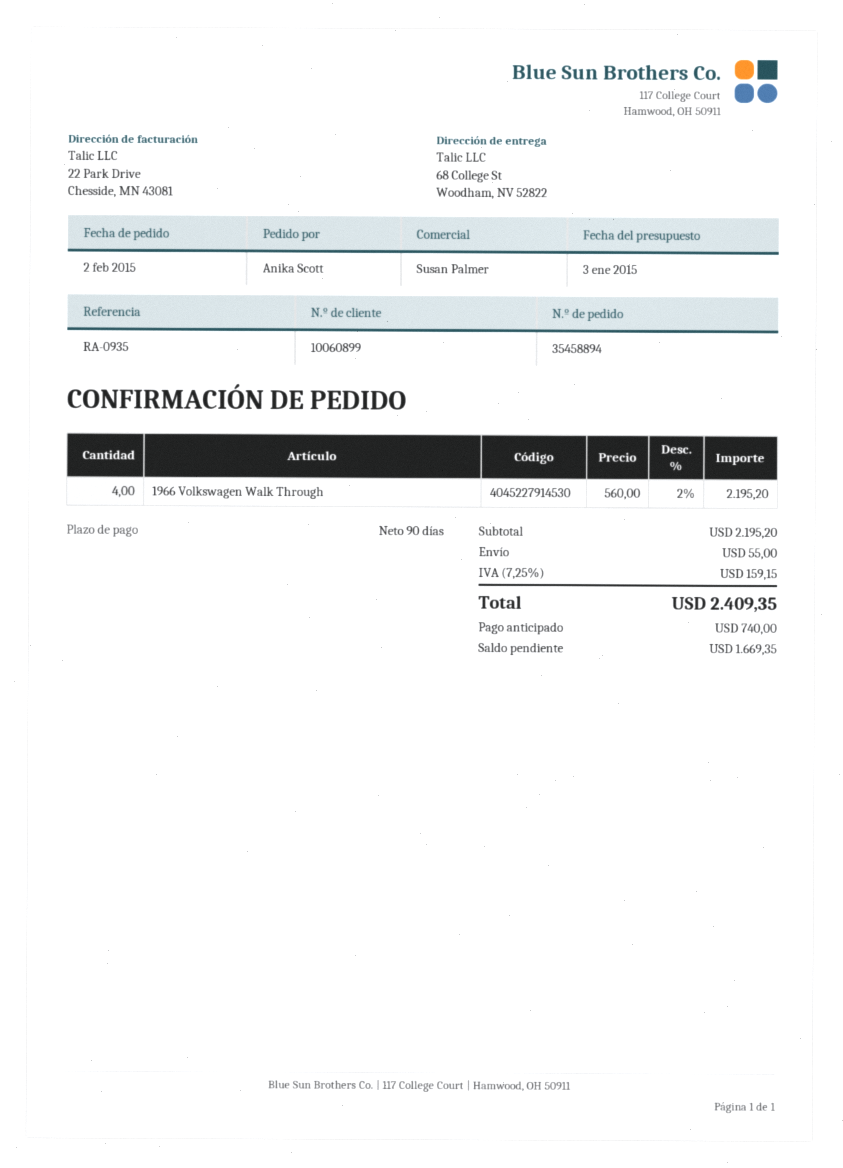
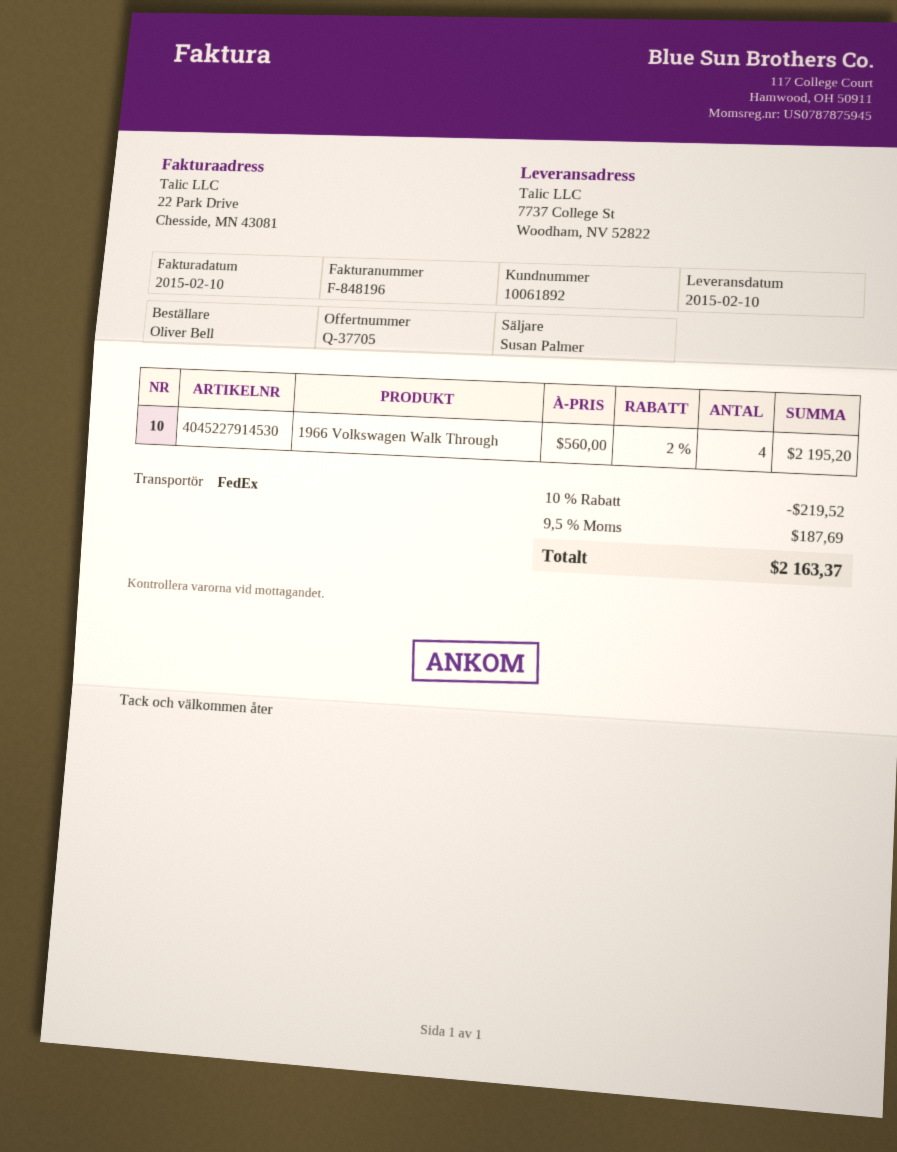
customer number: 10060899 -> 10061892
ordered by: Anika Scott -> Oliver Bell
ship to: 68 College St, Woodham, NV 52822 -> 7737 College St, Woodham, NV 52822
discount: none -> 10% = 219.52
shipping: 55.00 -> none
tax: 7.25% = 159.15 -> 9.5% = 187.69
total: 2409.35 -> 2163.37

